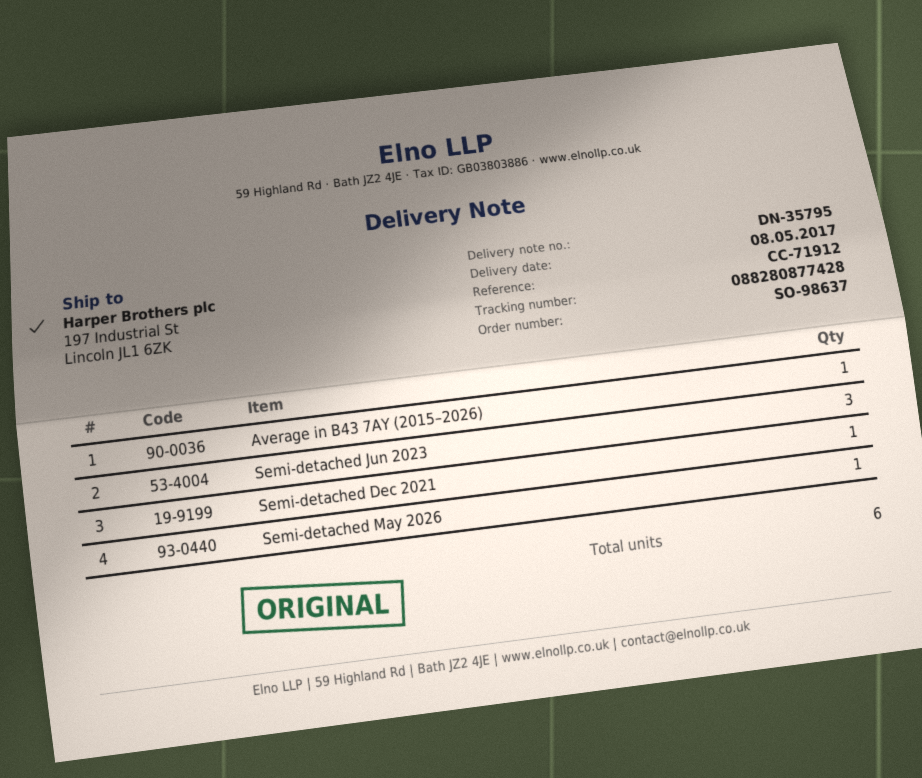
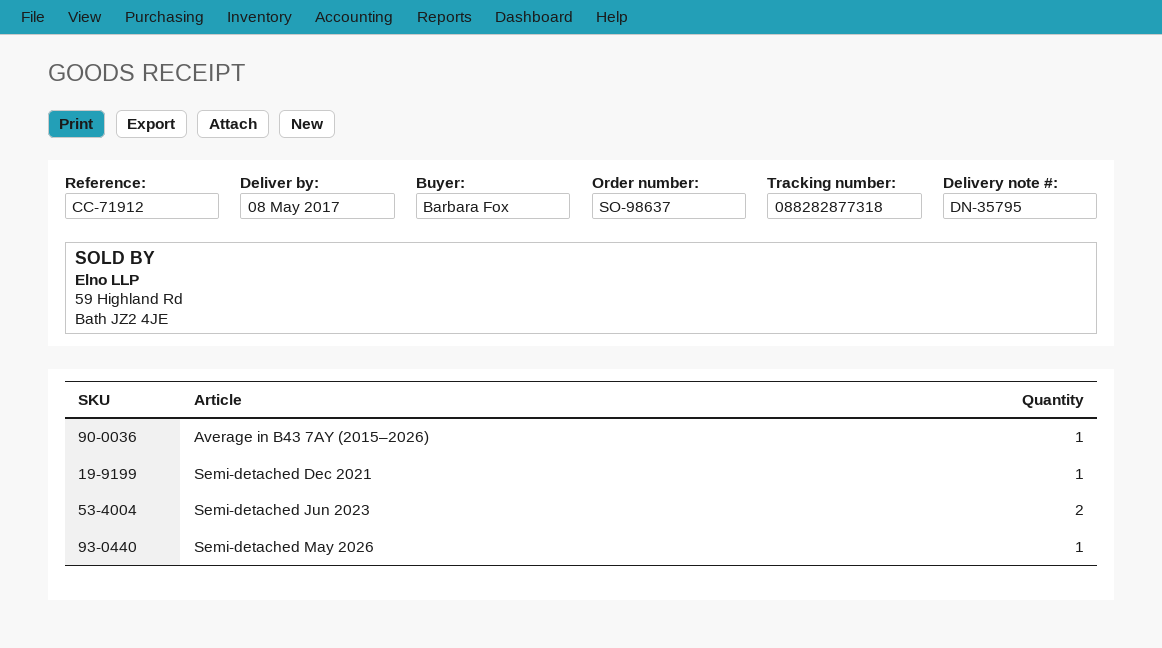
tracking number: 088280877428 -> 088282877318
Semi-detached Jun 2023: 3 -> 2

